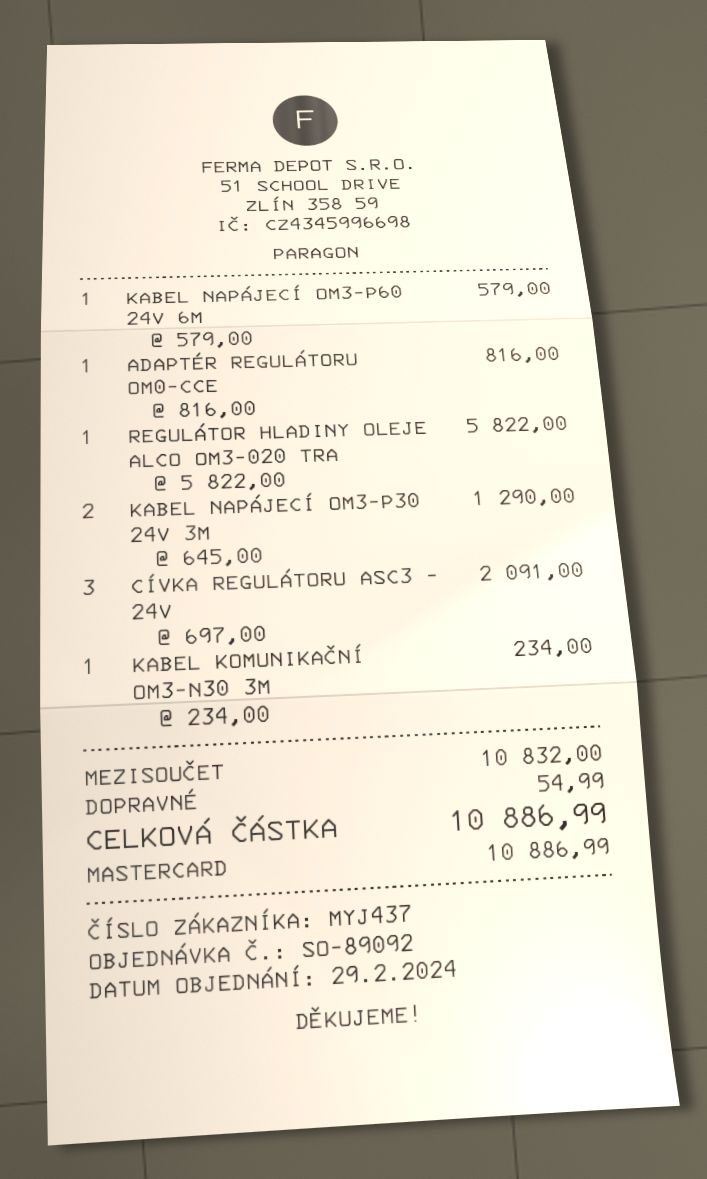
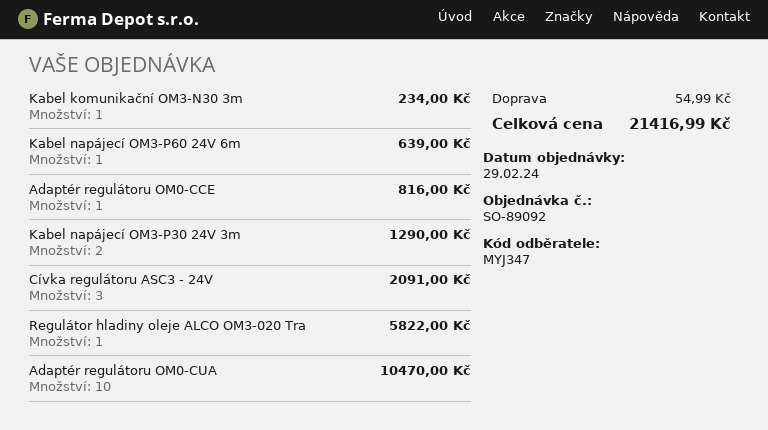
customer number: MYJ437 -> MYJ347
KABEL NAPÁJECÍ OM3-P60 24V 6M: 1 for 579.00 -> 1 for 639.00
Adaptér regulátoru OM0-CUA: none -> 10 for 10470.00
total: 10886.99 -> 21416.99

